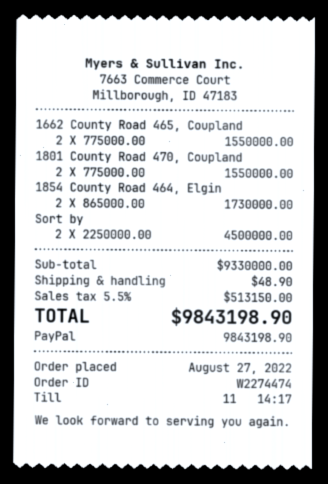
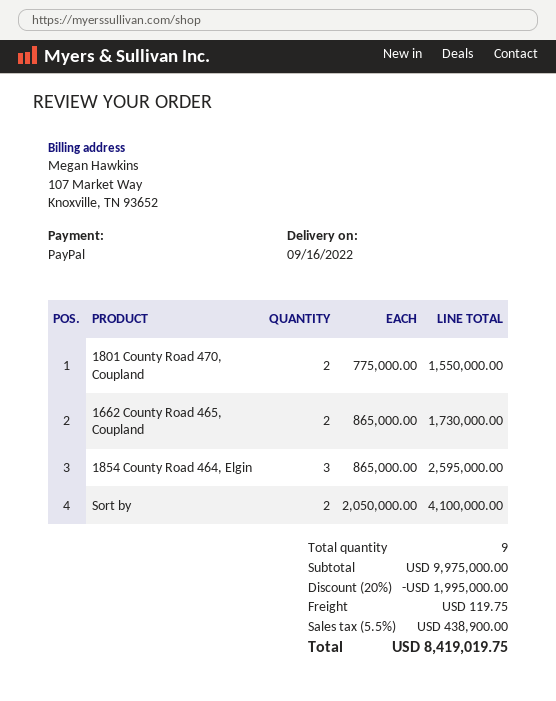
1662 County Road 465, Coupland: 2 x 775000.00 = 1550000.00 -> 2 x 865000.00 = 1730000.00
1854 County Road 464, Elgin: 2 x 865000.00 = 1730000.00 -> 3 x 865000.00 = 2595000.00
Sort by: 2 x 2250000.00 = 4500000.00 -> 2 x 2050000.00 = 4100000.00
subtotal: 9330000.00 -> 9975000.00
discount: none -> 20% = 1995000.00
shipping: 48.90 -> 119.75
tax: 5.5% = 513150.00 -> 5.5% = 438900.00
total: 9843198.90 -> 8419019.75

